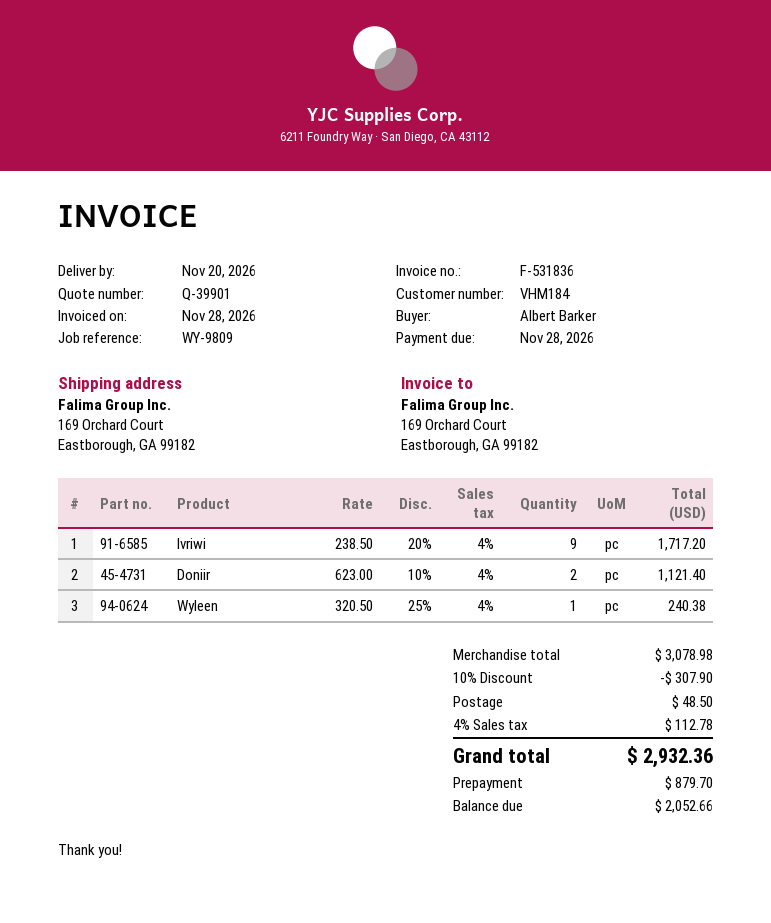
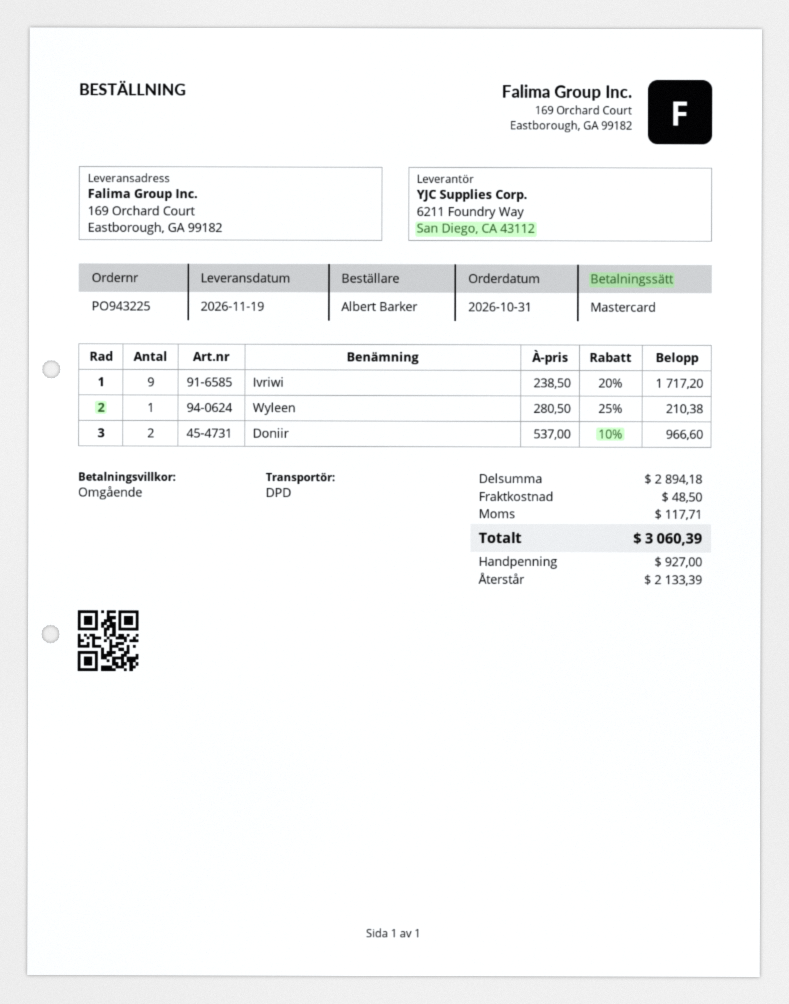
delivery date: 2026-11-20 -> 2026-11-19
Doniir: 2 x 623.00 - 10% = 1121.40 -> 2 x 537.00 - 10% = 966.60
Wyleen: 1 x 320.50 - 25% = 240.38 -> 1 x 280.50 - 25% = 210.38
subtotal: 3078.98 -> 2894.18
discount: 10% = 307.90 -> none
tax: 112.78 -> 117.71
total: 2932.36 -> 3060.39
deposit: 879.70 -> 927.00
balance: 2052.66 -> 2133.39

